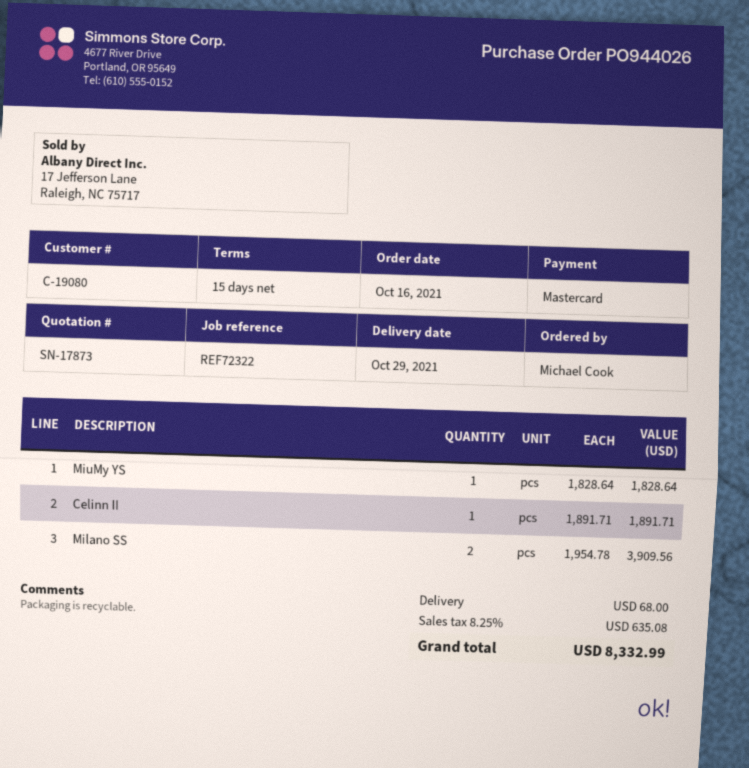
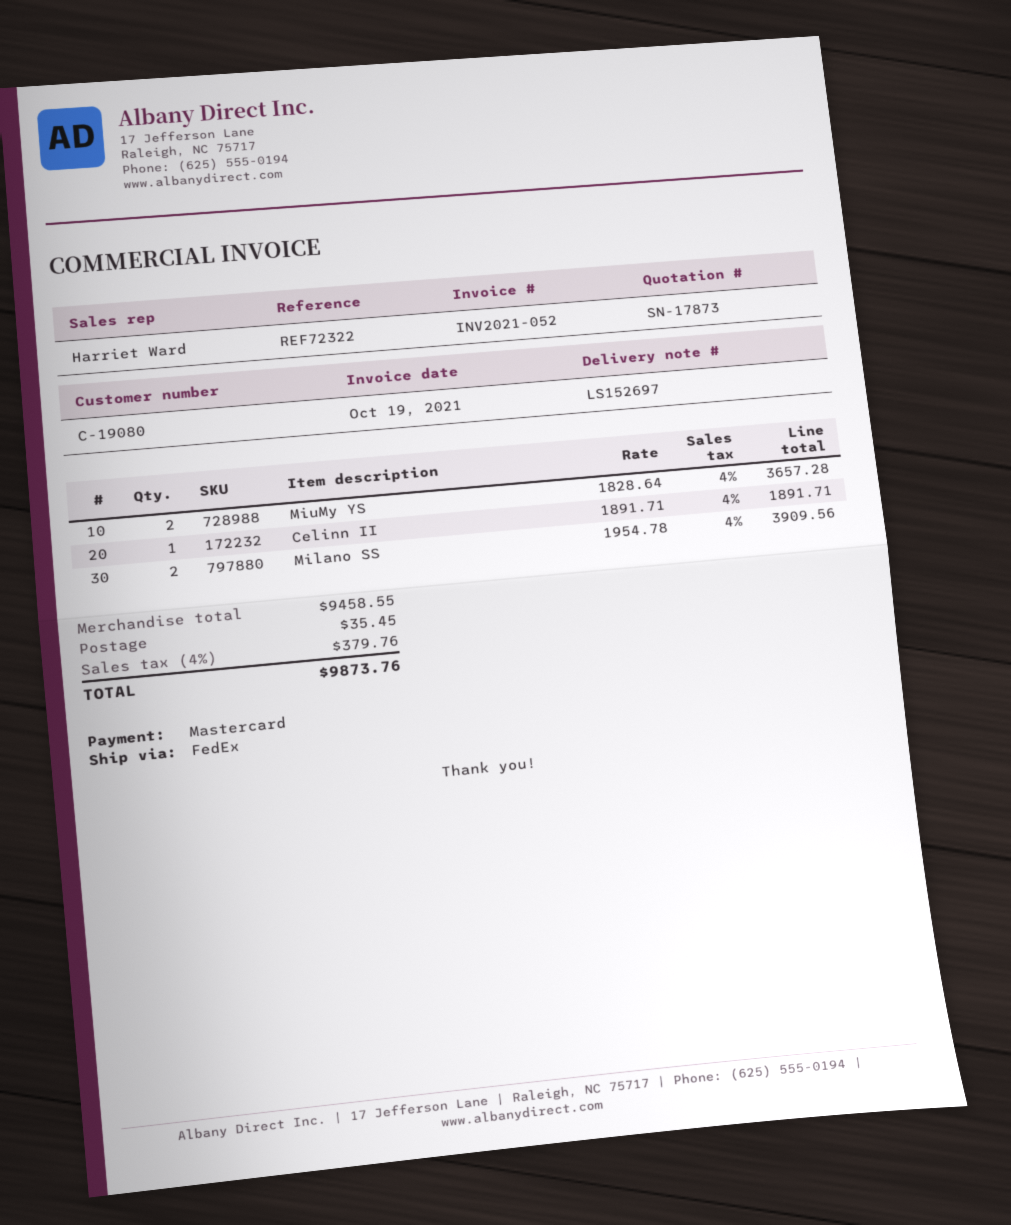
MiuMy YS: 1 x 1828.64 = 1828.64 -> 2 x 1828.64 = 3657.28
shipping: 68.00 -> 35.45
tax: 8.25% = 635.08 -> 4% = 379.76
total: 8332.99 -> 9873.76

